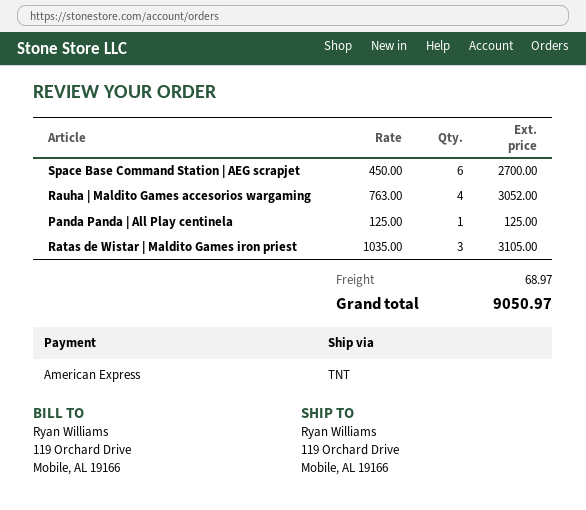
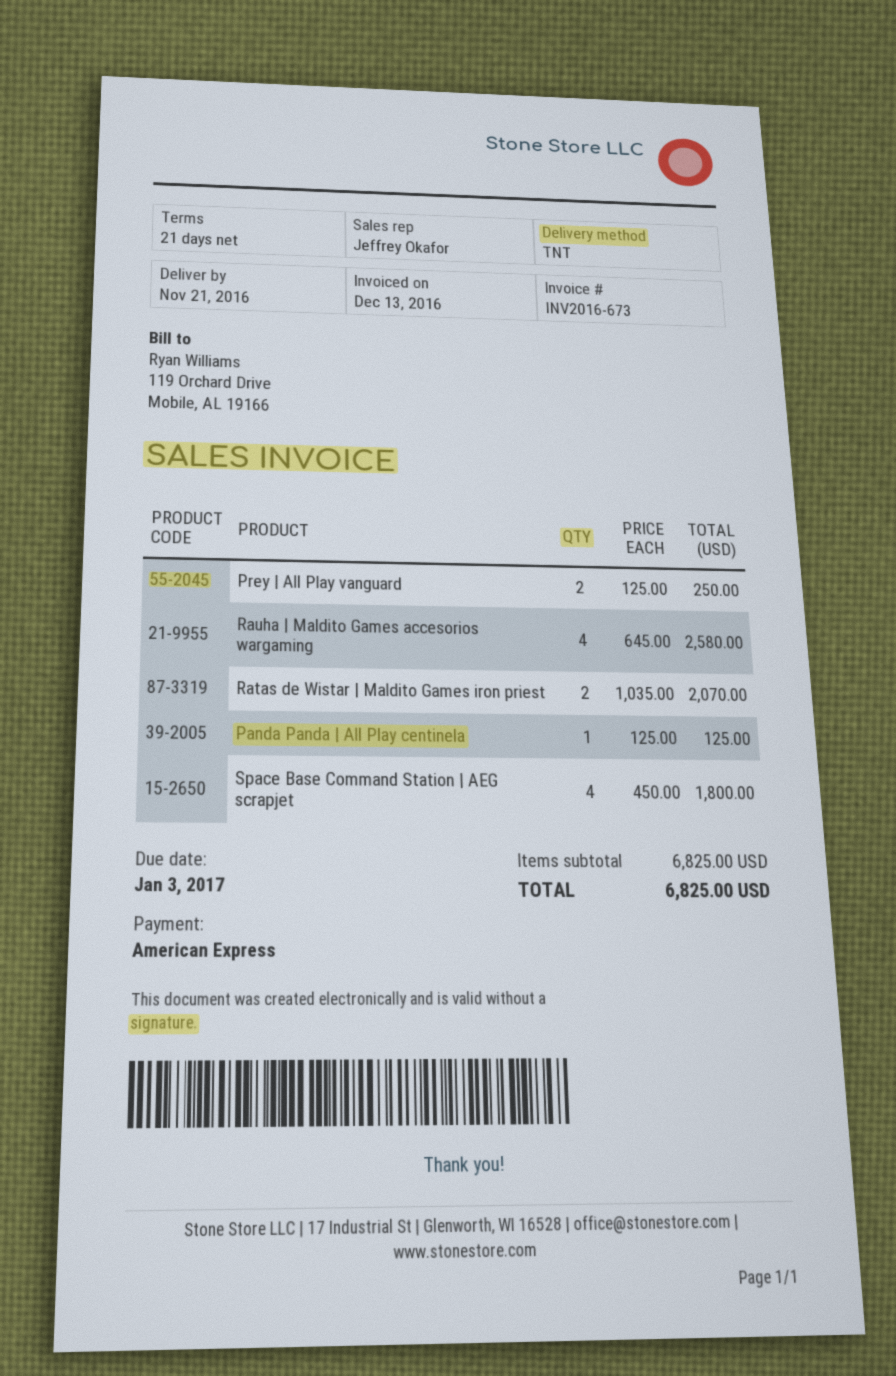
Space Base Command Station | AEG scrapjet: 6 x 450.00 = 2700.00 -> 4 x 450.00 = 1800.00
Rauha | Maldito Games accesorios wargaming: 4 x 763.00 = 3052.00 -> 4 x 645.00 = 2580.00
Ratas de Wistar | Maldito Games iron priest: 3 x 1035.00 = 3105.00 -> 2 x 1035.00 = 2070.00
Prey | All Play vanguard: none -> 2 x 125.00 = 250.00
shipping: 68.97 -> none
total: 9050.97 -> 6825.00

